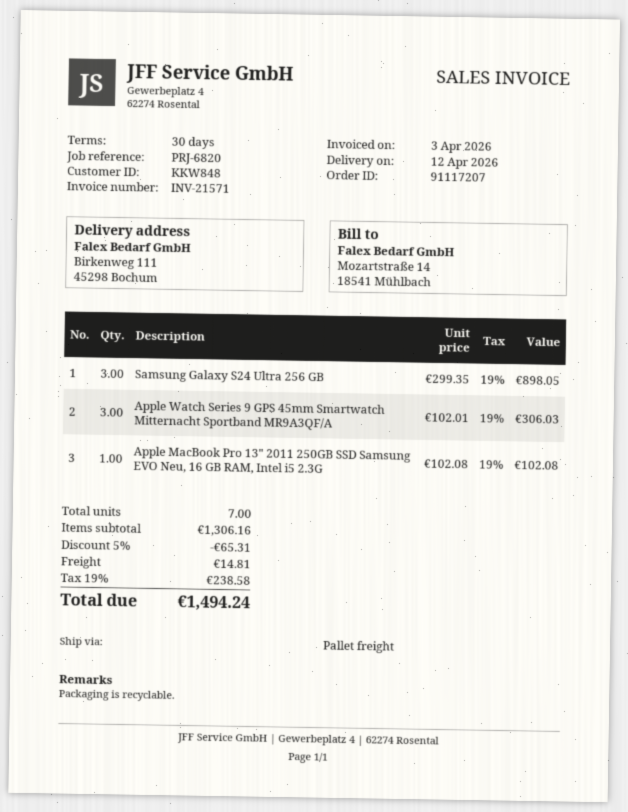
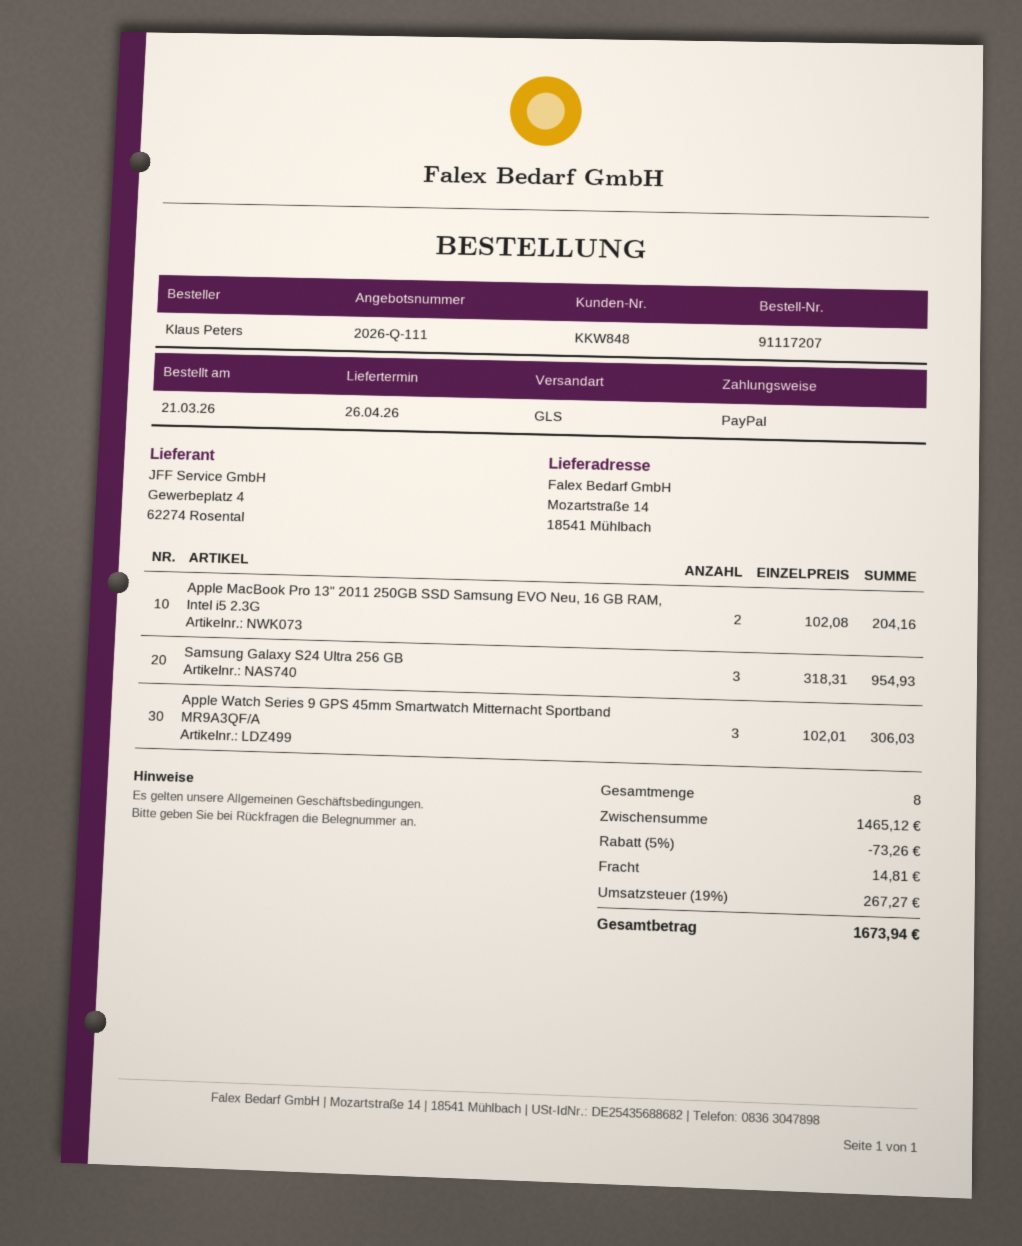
delivery date: 2026-04-12 -> 2026-04-26
shipping method: pallet freight -> GLS
ship to: Birkenweg 111, 45298 Bochum -> Mozartstraße 14, 18541 Mühlbach
Samsung Galaxy S24 Ultra 256 GB: 3 x 299.35 = 898.05 -> 3 x 318.31 = 954.93
Apple MacBook Pro 13" 2011 250GB SSD Samsung EVO Neu, 16 GB RAM, Intel i5 2.3G: 1 x 102.08 = 102.08 -> 2 x 102.08 = 204.16
total quantity: 7 -> 8
subtotal: 1306.16 -> 1465.12
discount: 5% = 65.31 -> 5% = 73.26
tax: 19% = 238.58 -> 19% = 267.27
total: 1494.24 -> 1673.94

